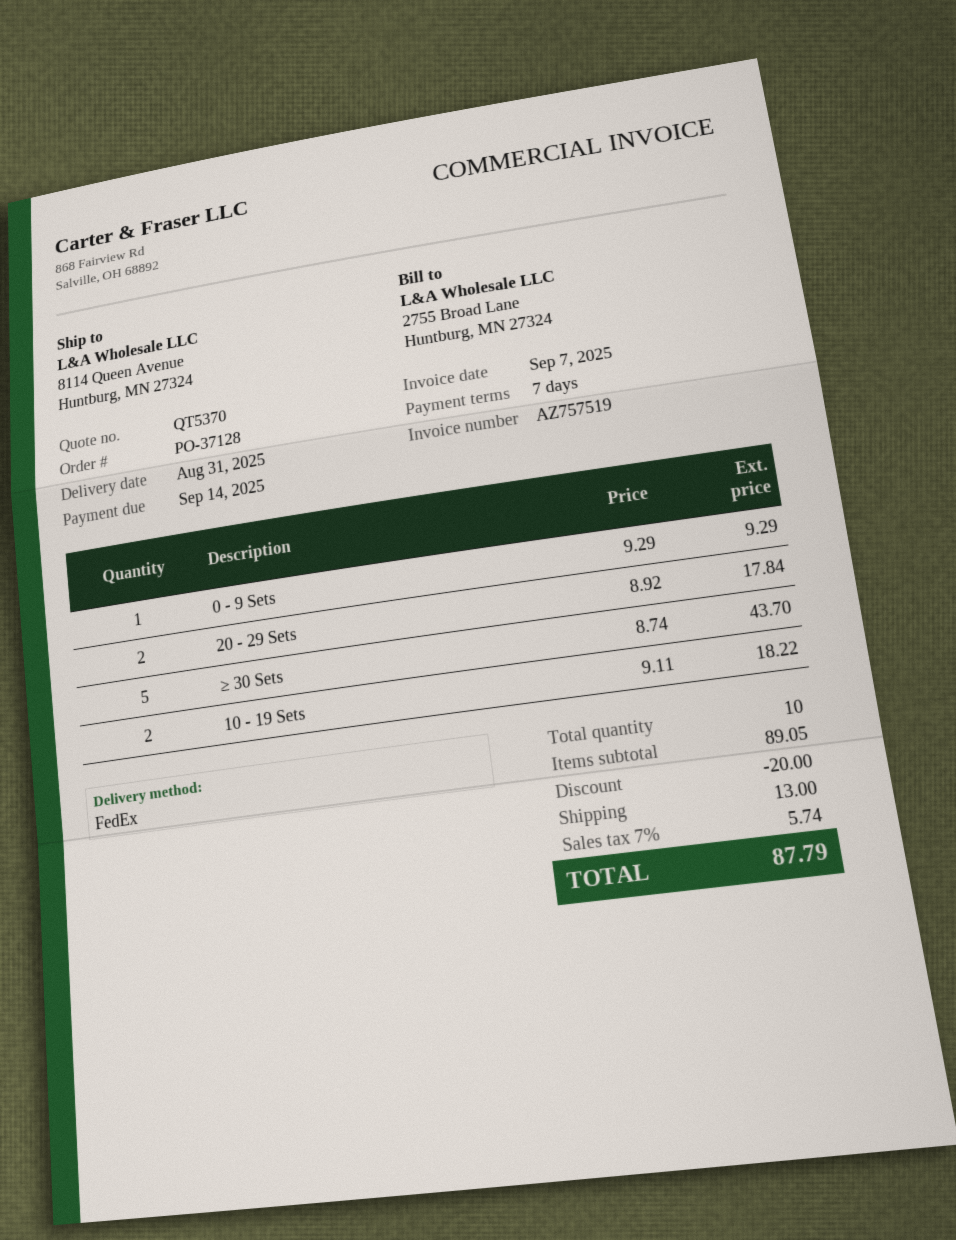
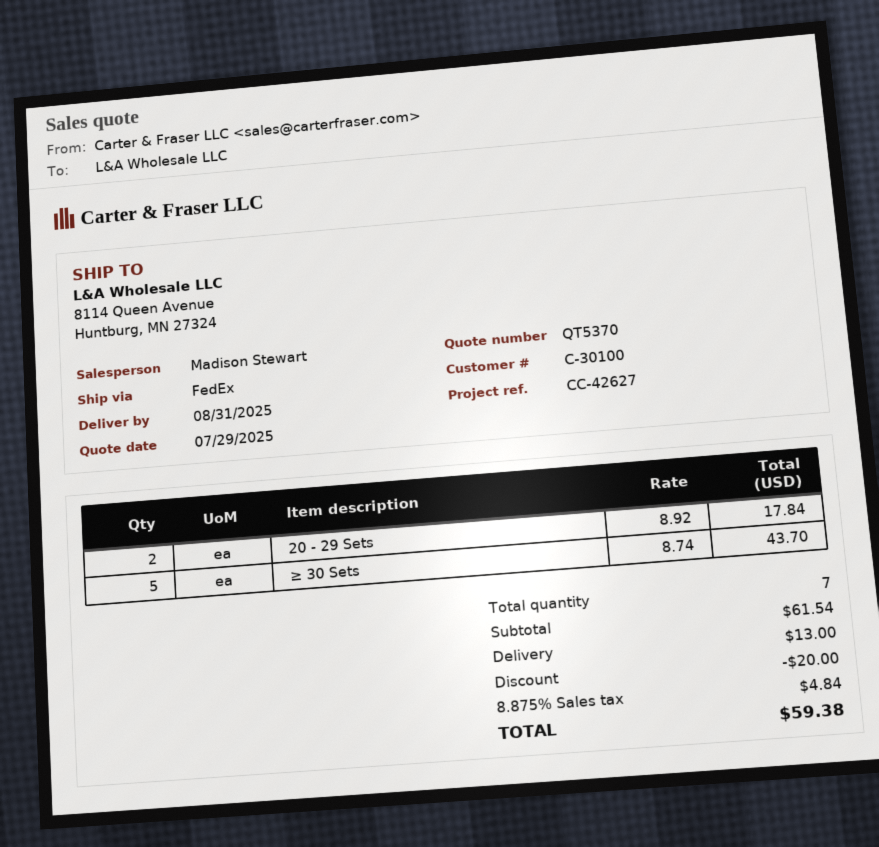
0 - 9 Sets: 1 x 9.29 = 9.29 -> none
10 - 19 Sets: 2 x 9.11 = 18.22 -> none
total quantity: 10 -> 7
subtotal: 89.05 -> 61.54
tax: 7% = 5.74 -> 8.875% = 4.84
total: 87.79 -> 59.38

